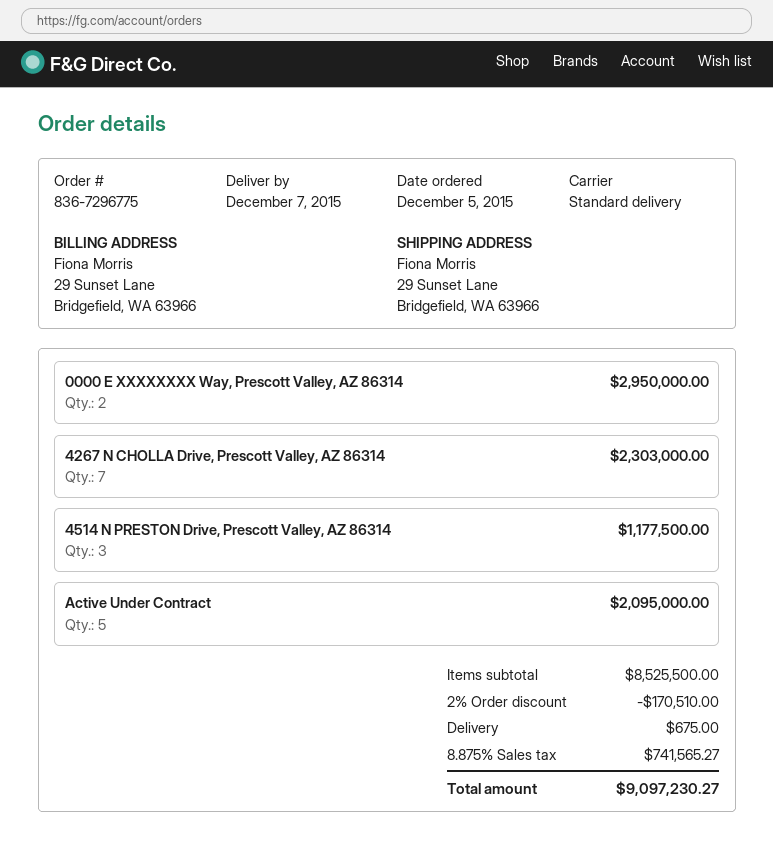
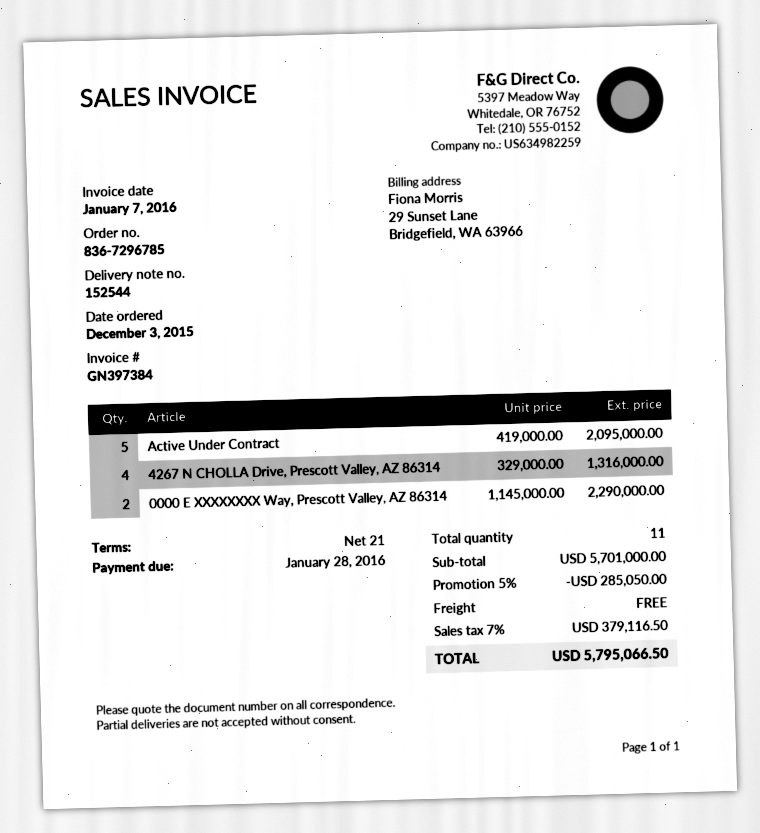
order number: 836-7296775 -> 836-7296785
order date: 2015-12-05 -> 2015-12-03
0000 E XXXXXXXX Way, Prescott Valley, AZ 86314: 2 for 2950000.00 -> 2 for 2290000.00
4267 N CHOLLA Drive, Prescott Valley, AZ 86314: 7 for 2303000.00 -> 4 for 1316000.00
4514 N PRESTON Drive, Prescott Valley, AZ 86314: 3 for 1177500.00 -> none
subtotal: 8525500.00 -> 5701000.00
discount: 2% = 170510.00 -> 5% = 285050.00
shipping: 675.00 -> 0.00
tax: 8.875% = 741565.27 -> 7% = 379116.50
total: 9097230.27 -> 5795066.50

